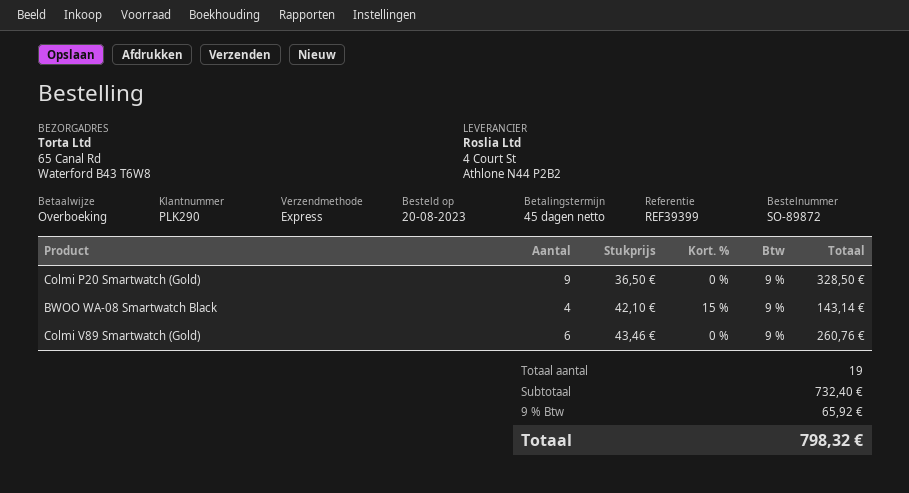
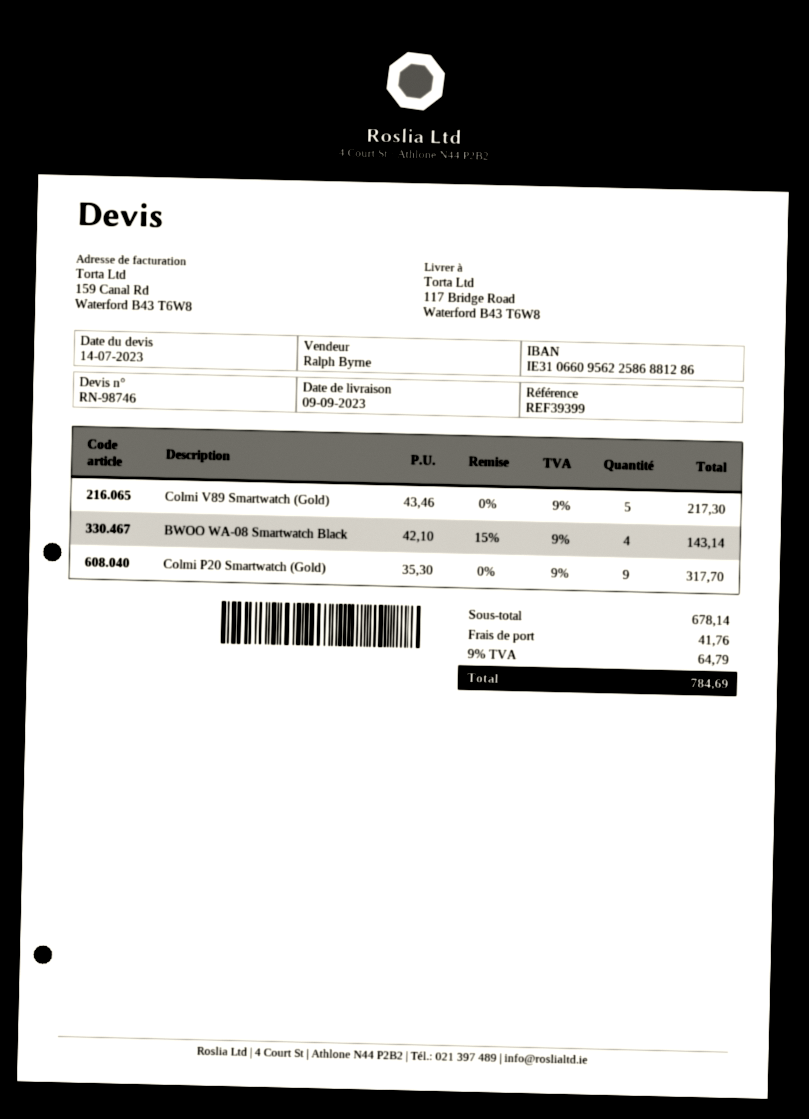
ship to: 65 Canal Rd, Waterford B43 T6W8 -> 117 Bridge Road, Waterford B43 T6W8
Colmi P20 Smartwatch (Gold): 9 x 36.50 = 328.50 -> 9 x 35.30 = 317.70
Colmi V89 Smartwatch (Gold): 6 x 43.46 = 260.76 -> 5 x 43.46 = 217.30
subtotal: 732.40 -> 678.14
shipping: none -> 41.76
tax: 9% = 65.92 -> 9% = 64.79
total: 798.32 -> 784.69

